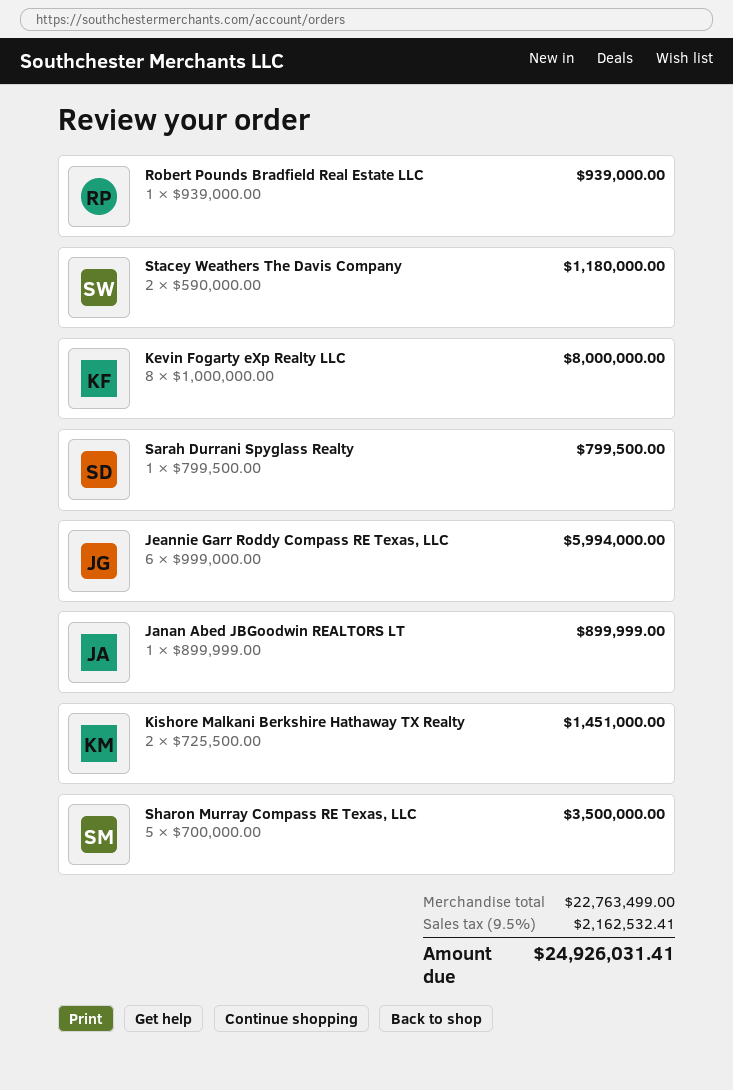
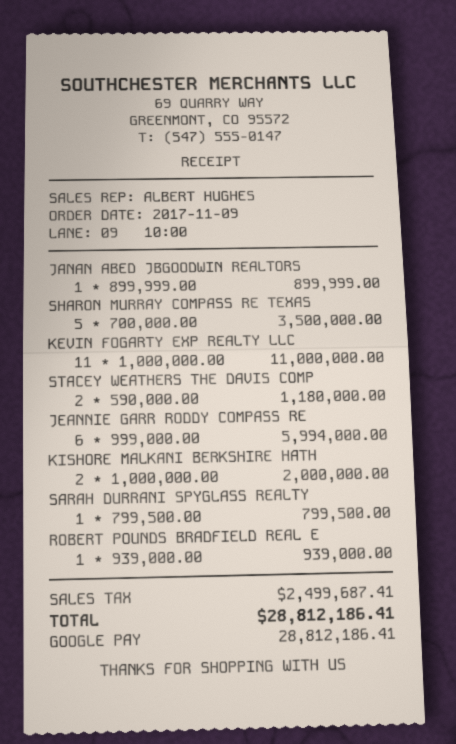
Kevin Fogarty eXp Realty LLC: 8 x 1000000.00 = 8000000.00 -> 11 x 1000000.00 = 11000000.00
Kishore Malkani Berkshire Hathaway TX Realty: 2 x 725500.00 = 1451000.00 -> 2 x 1000000.00 = 2000000.00
tax: 2162532.41 -> 2499687.41
total: 24926031.41 -> 28812186.41

